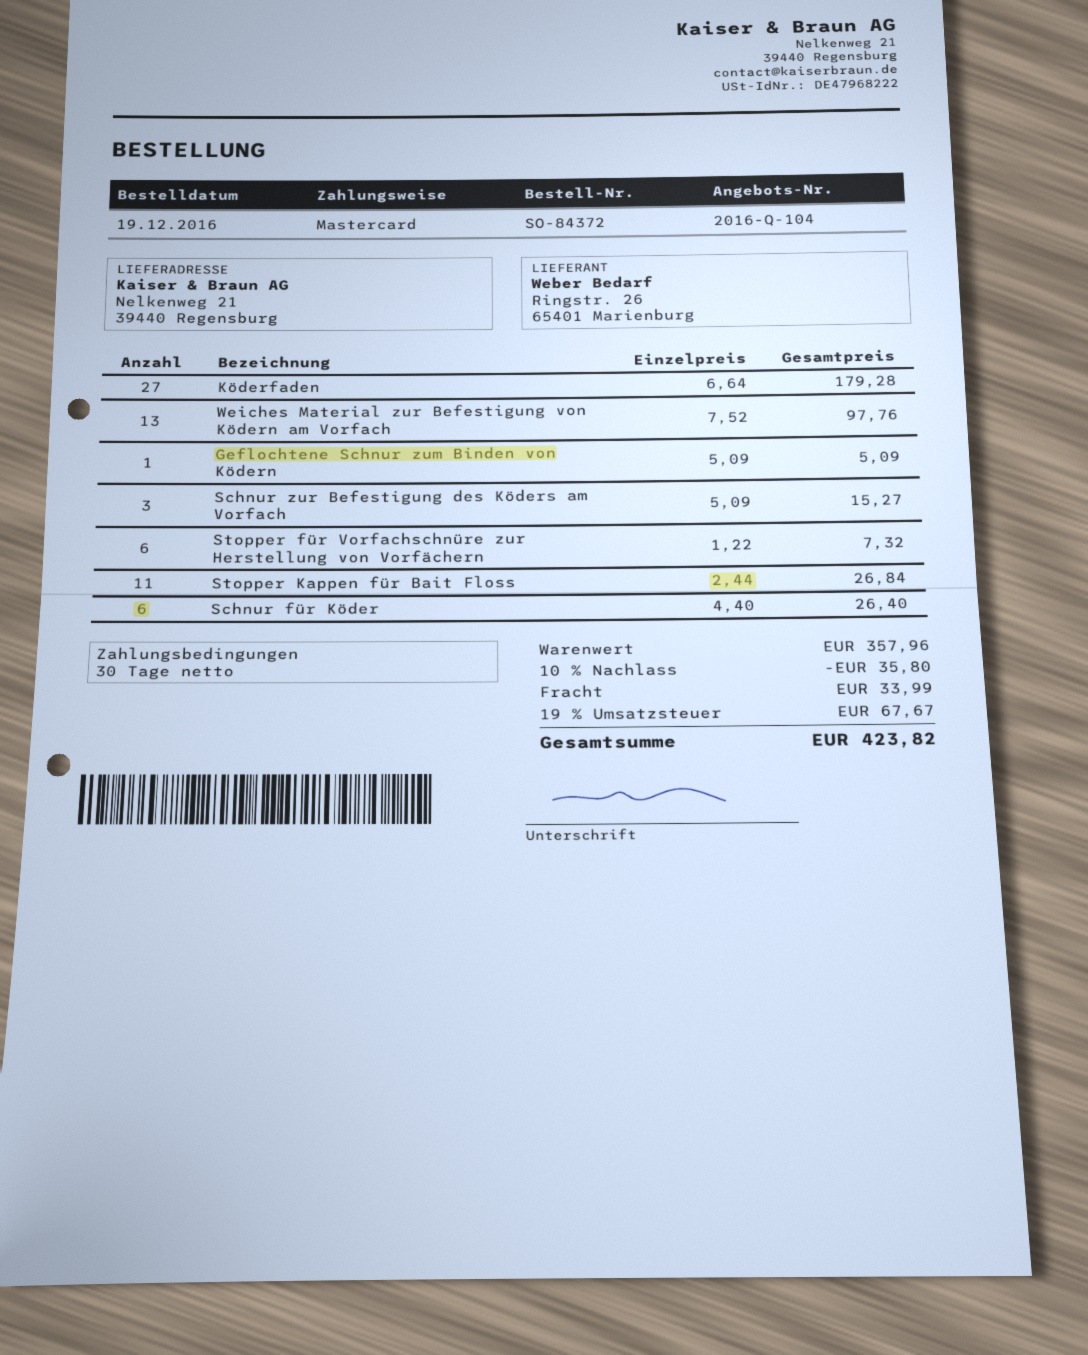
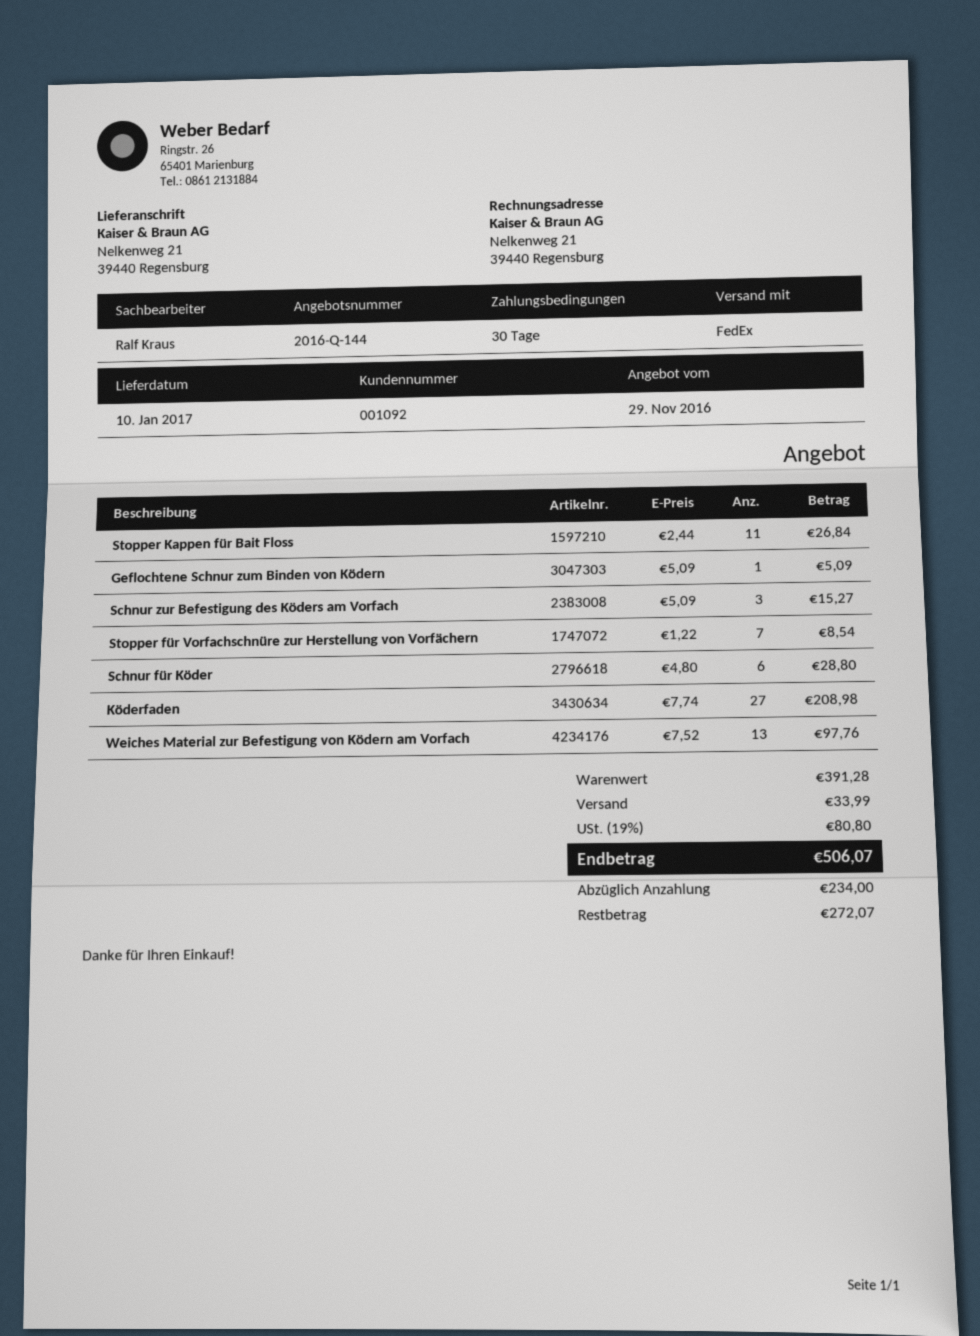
quote number: 2016-Q-104 -> 2016-Q-144
Köderfaden: 27 x 6.64 = 179.28 -> 27 x 7.74 = 208.98
Stopper für Vorfachschnüre zur Herstellung von Vorfächern: 6 x 1.22 = 7.32 -> 7 x 1.22 = 8.54
Schnur für Köder: 6 x 4.40 = 26.40 -> 6 x 4.80 = 28.80
subtotal: 357.96 -> 391.28
discount: 10% = 35.80 -> none
tax: 19% = 67.67 -> 19% = 80.80
total: 423.82 -> 506.07

